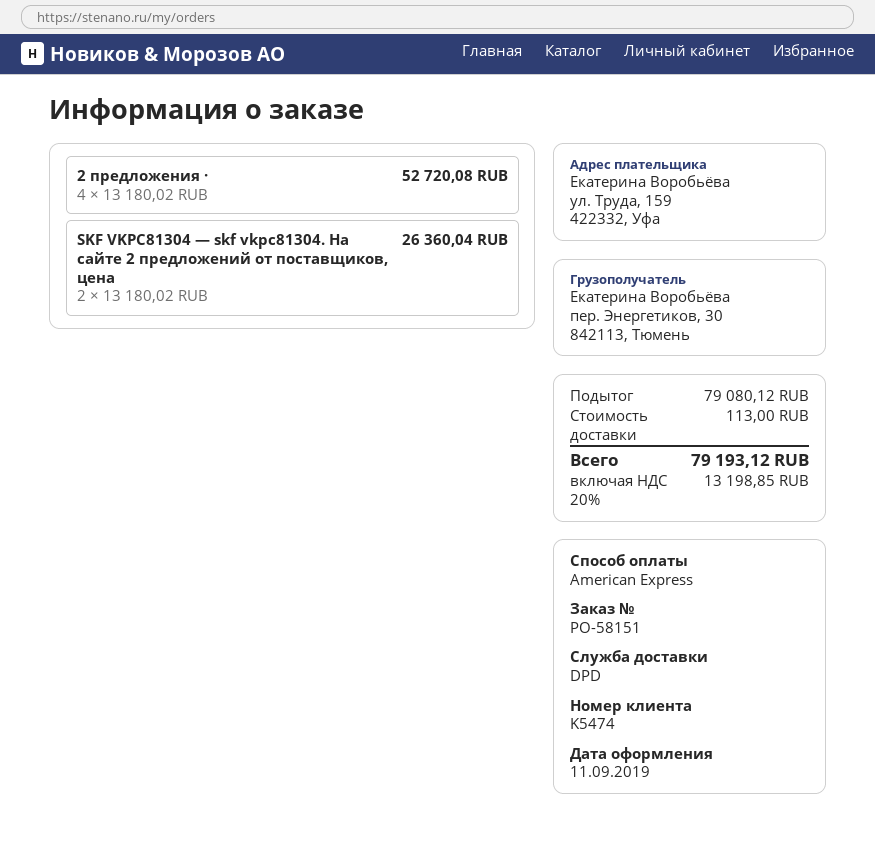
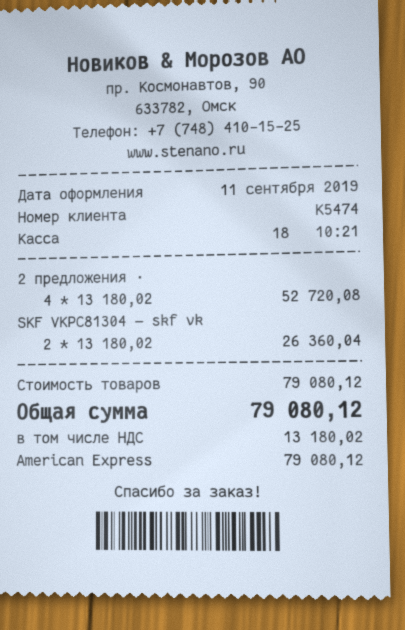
shipping: 113.00 -> none
tax: 13198.85 -> 13180.02
total: 79193.12 -> 79080.12

